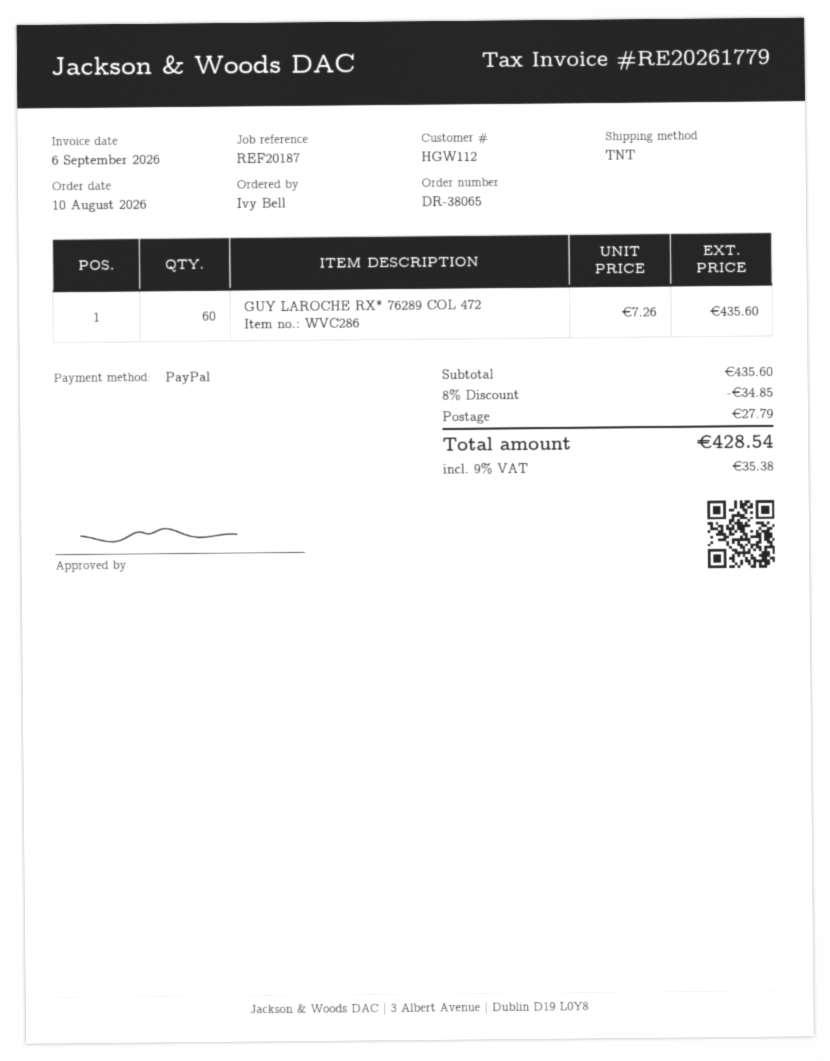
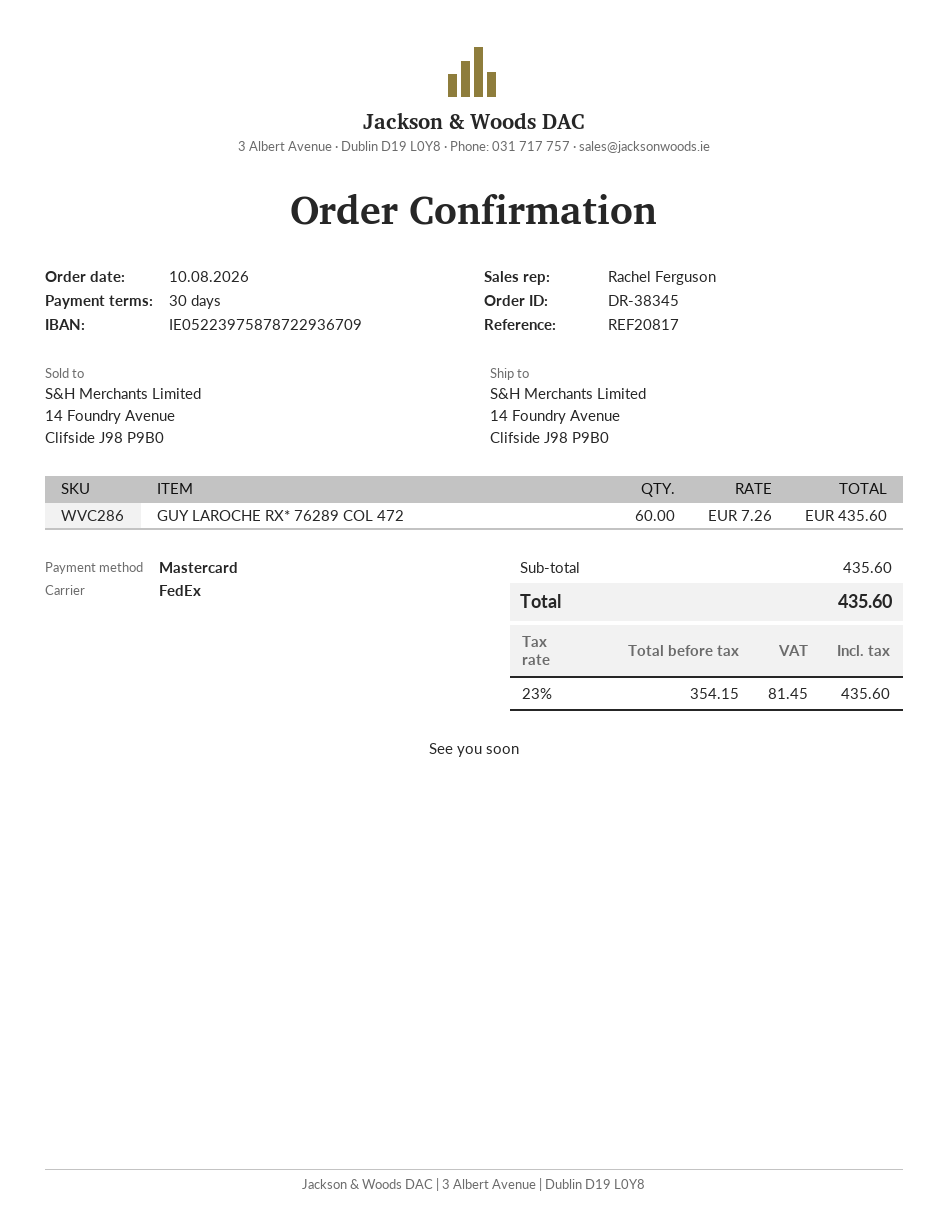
order number: DR-38065 -> DR-38345
reference: REF20187 -> REF20817
payment method: PayPal -> Mastercard
shipping method: TNT -> FedEx
discount: 8% = 34.85 -> none
shipping: 27.79 -> none
tax: 9% = 35.38 -> 23% = 81.45
total: 428.54 -> 435.60

